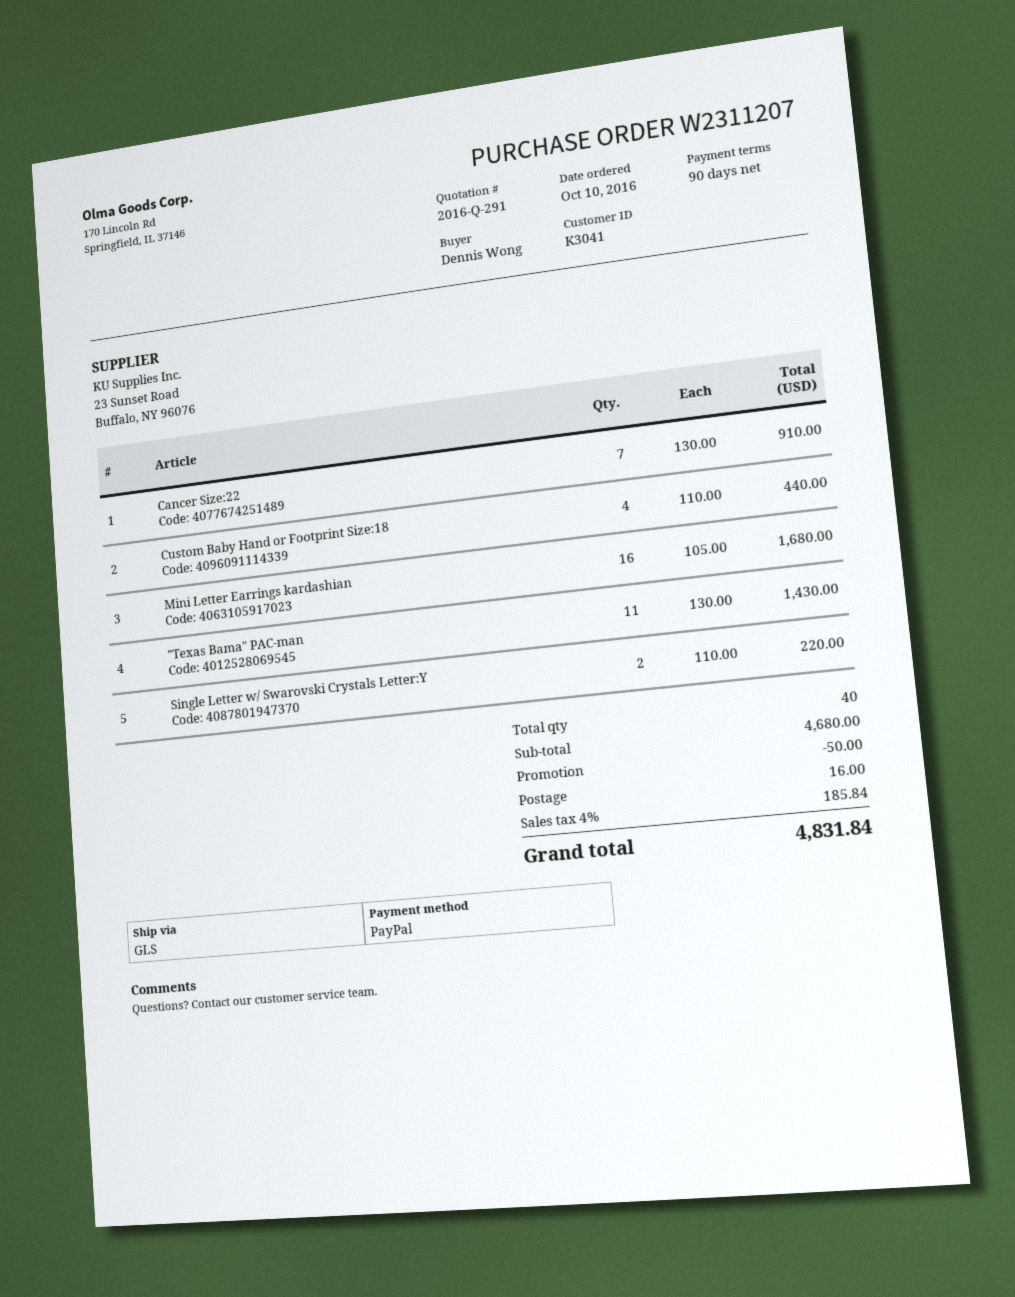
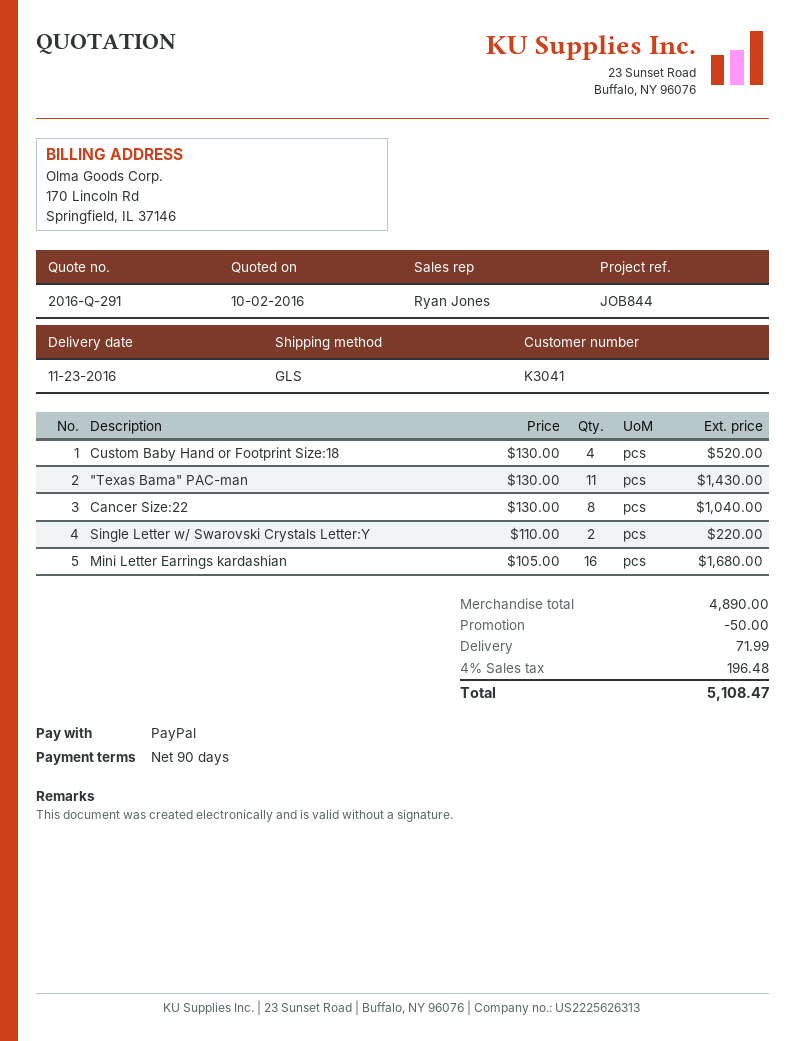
Cancer Size:22: 7 x 130.00 = 910.00 -> 8 x 130.00 = 1040.00
Custom Baby Hand or Footprint Size:18: 4 x 110.00 = 440.00 -> 4 x 130.00 = 520.00
subtotal: 4680.00 -> 4890.00
shipping: 16.00 -> 71.99
tax: 4% = 185.84 -> 4% = 196.48
total: 4831.84 -> 5108.47

